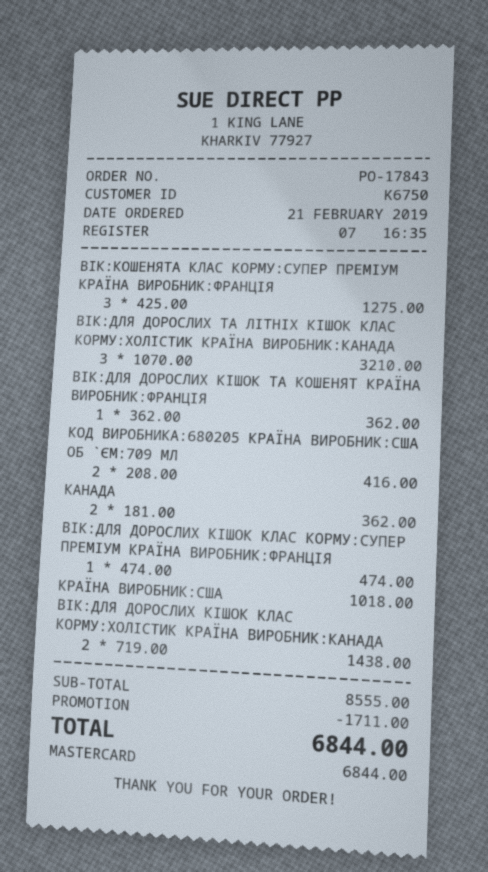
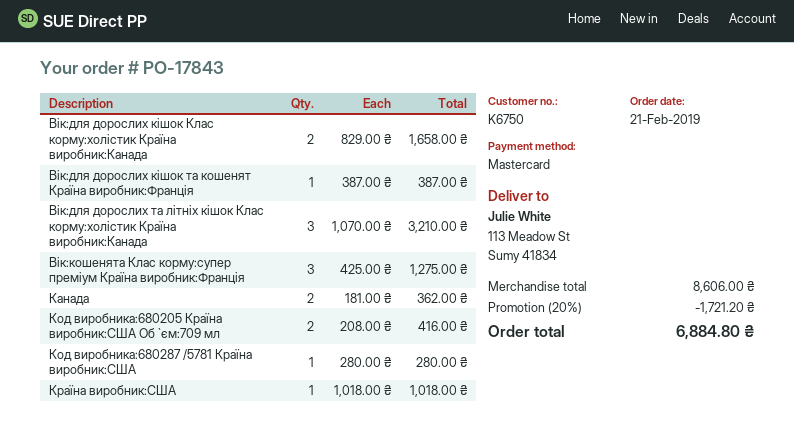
ВІК:ДЛЯ ДОРОСЛИХ КІШОК ТА КОШЕНЯТ КРАЇНА ВИРОБНИК:ФРАНЦІЯ: 1 x 362.00 = 362.00 -> 1 x 387.00 = 387.00
ВІК:ДЛЯ ДОРОСЛИХ КІШОК КЛАС КОРМУ:СУПЕР ПРЕМІУМ КРАЇНА ВИРОБНИК:ФРАНЦІЯ: 1 x 474.00 = 474.00 -> none
ВІК:ДЛЯ ДОРОСЛИХ КІШОК КЛАС КОРМУ:ХОЛІСТИК КРАЇНА ВИРОБНИК:КАНАДА: 2 x 719.00 = 1438.00 -> 2 x 829.00 = 1658.00
Код виробника:680287 /5781 Країна виробник:США: none -> 1 x 280.00 = 280.00
subtotal: 8555.00 -> 8606.00
discount: 1711.00 -> 1721.20
total: 6844.00 -> 6884.80

